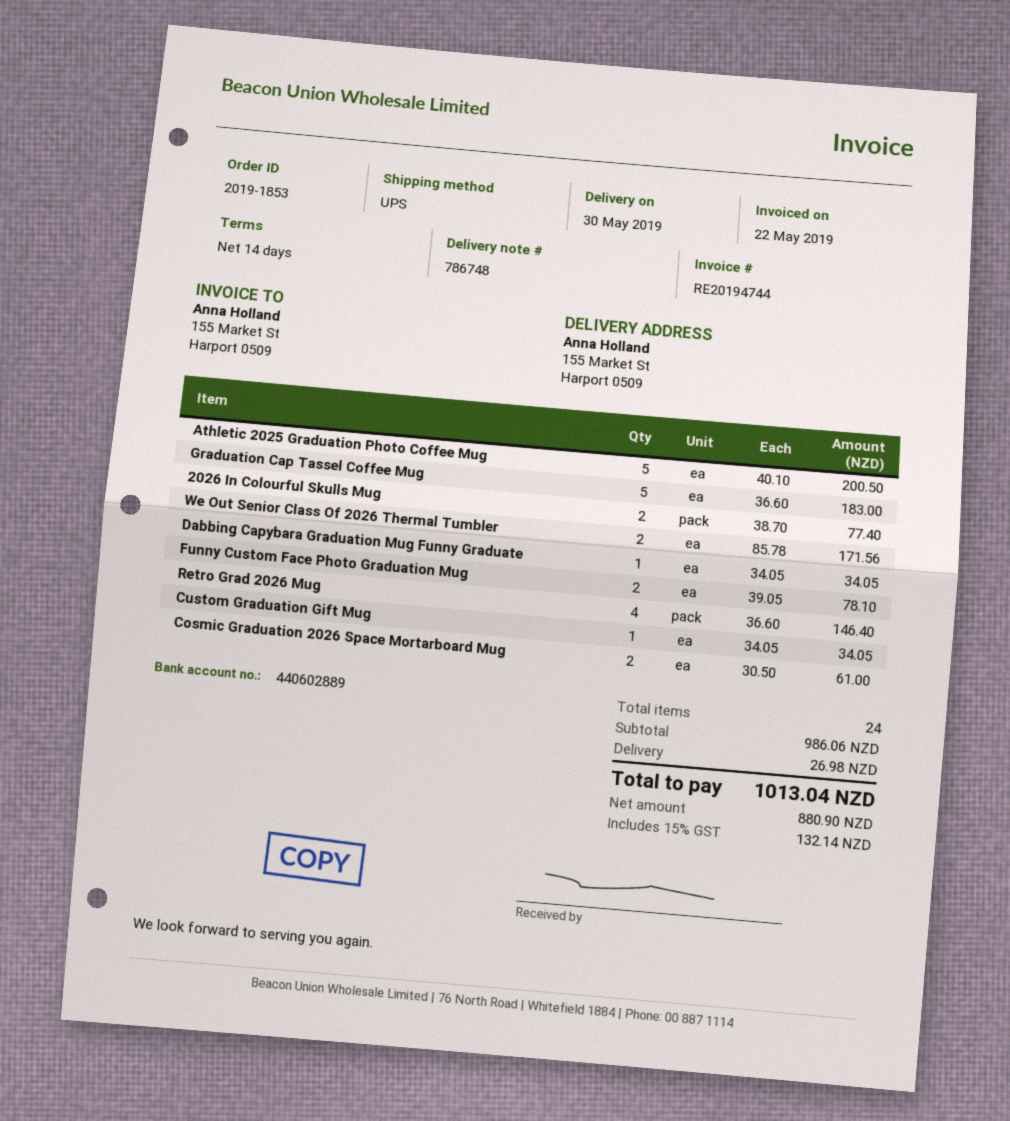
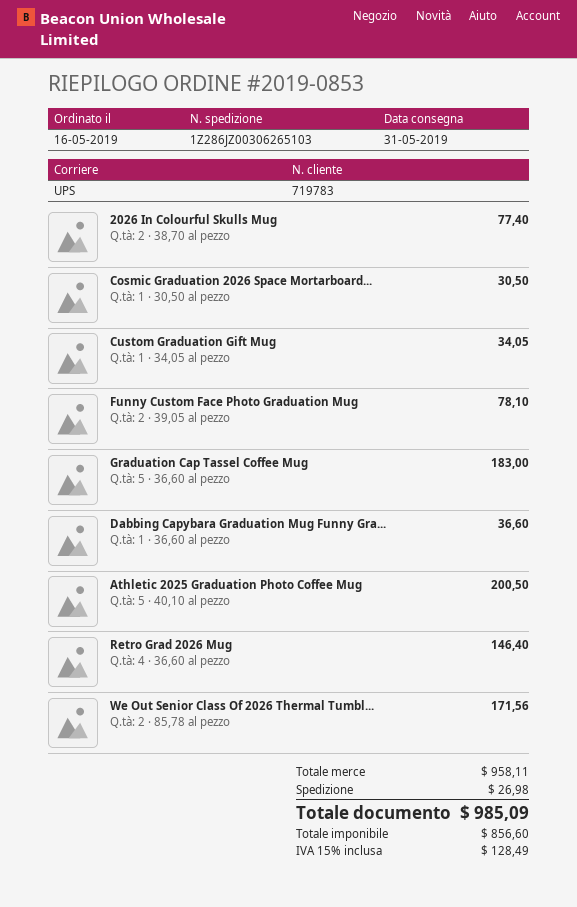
order number: 2019-1853 -> 2019-0853
delivery date: 2019-05-30 -> 2019-05-31
Dabbing Capybara Graduation Mug Funny Graduate: 1 x 34.05 = 34.05 -> 1 x 36.60 = 36.60
Cosmic Graduation 2026 Space Mortarboard Mug: 2 x 30.50 = 61.00 -> 1 x 30.50 = 30.50
subtotal: 986.06 -> 958.11
net: 880.90 -> 856.60
tax: 15% = 132.14 -> 15% = 128.49
total: 1013.04 -> 985.09

